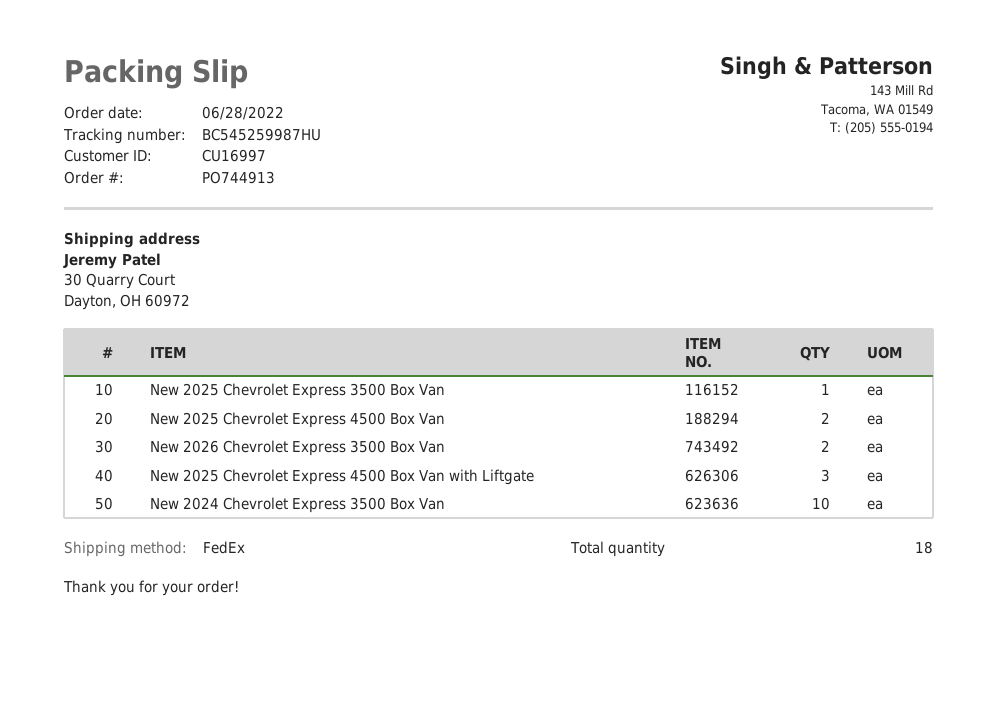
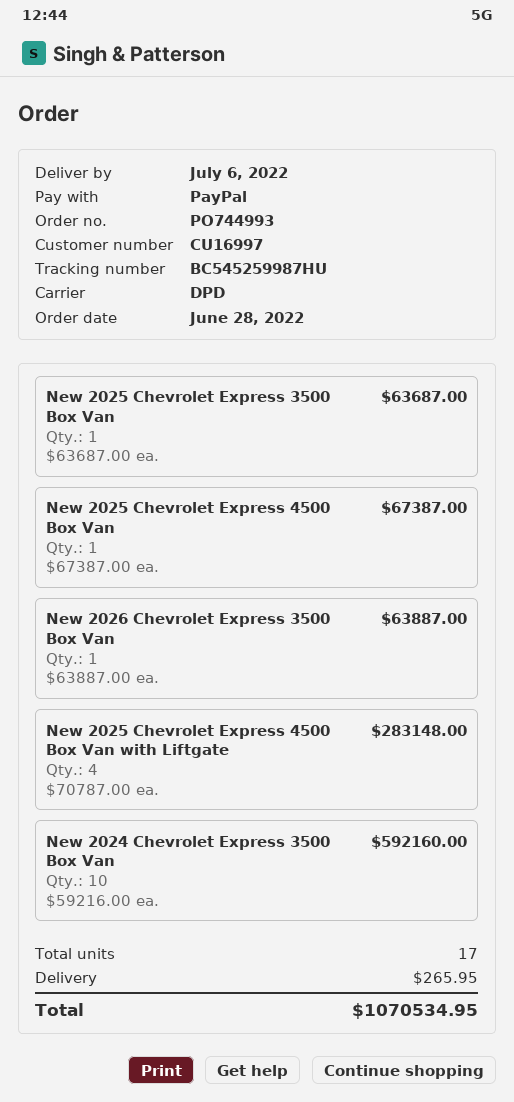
order number: PO744913 -> PO744993
shipping method: FedEx -> DPD
New 2025 Chevrolet Express 4500 Box Van: 2 -> 1
New 2026 Chevrolet Express 3500 Box Van: 2 -> 1
New 2025 Chevrolet Express 4500 Box Van with Liftgate: 3 -> 4
total quantity: 18 -> 17

